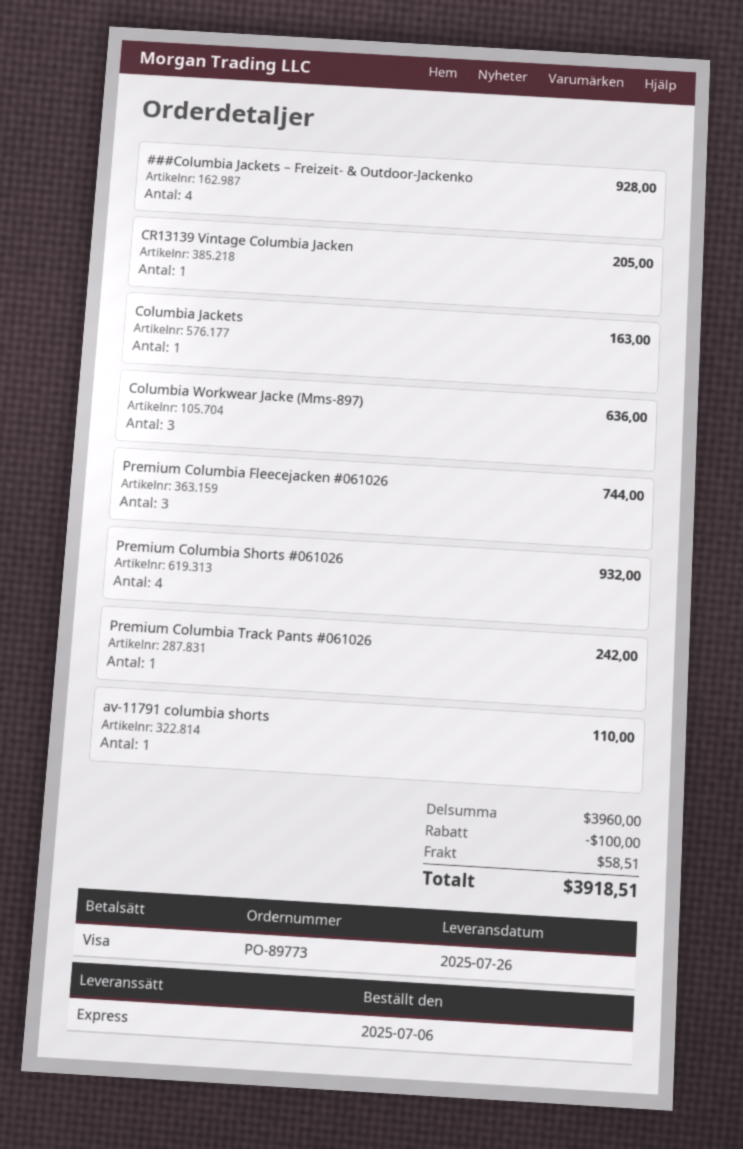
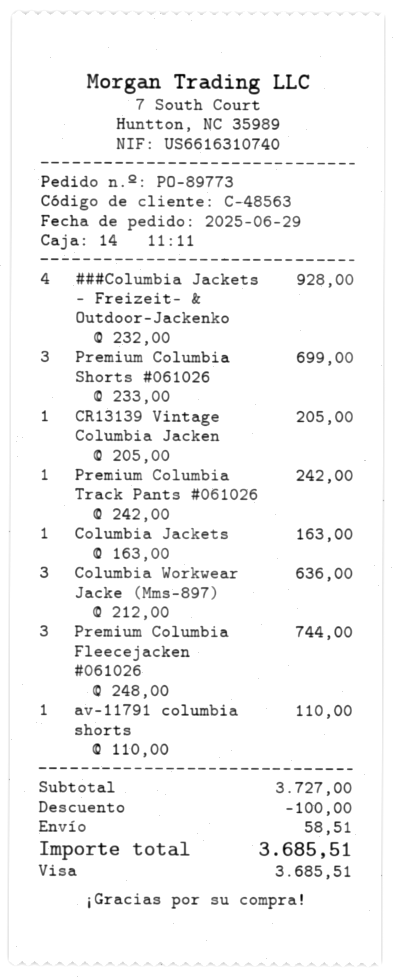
order date: 2025-07-06 -> 2025-06-29
Premium Columbia Shorts #061026: 4 for 932.00 -> 3 for 699.00
subtotal: 3960.00 -> 3727.00
total: 3918.51 -> 3685.51

